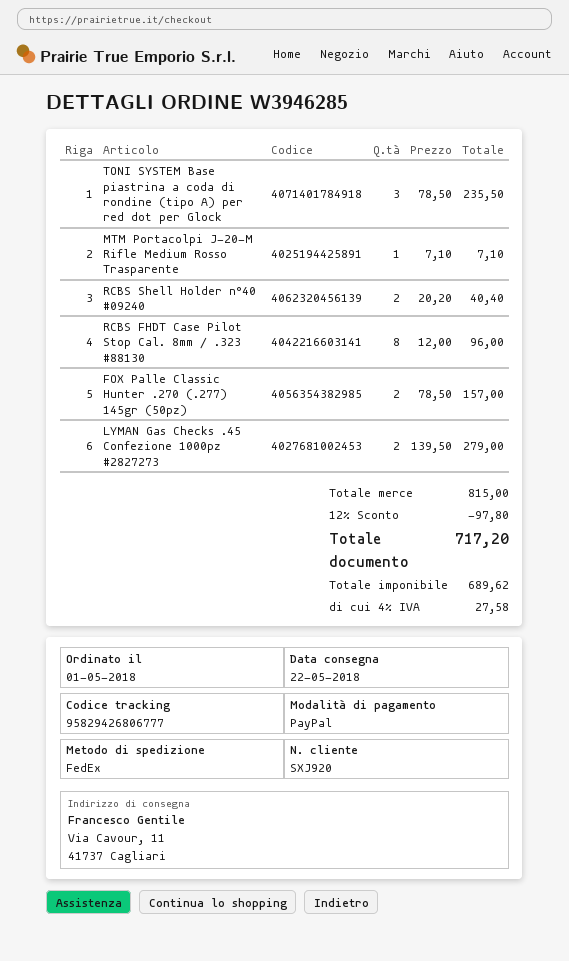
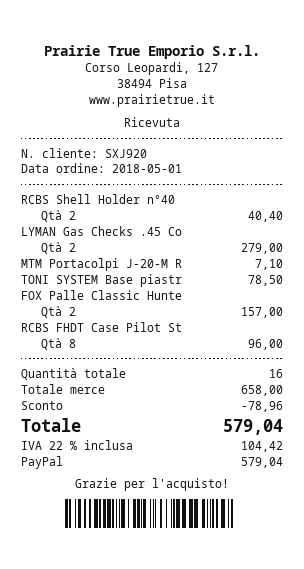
TONI SYSTEM Base piastrina a coda di rondine (tipo A) per red dot per Glock: 3 for 235.50 -> 1 for 78.50
subtotal: 815.00 -> 658.00
discount: 97.80 -> 78.96
tax: 4% = 27.58 -> 22% = 104.42
total: 717.20 -> 579.04

